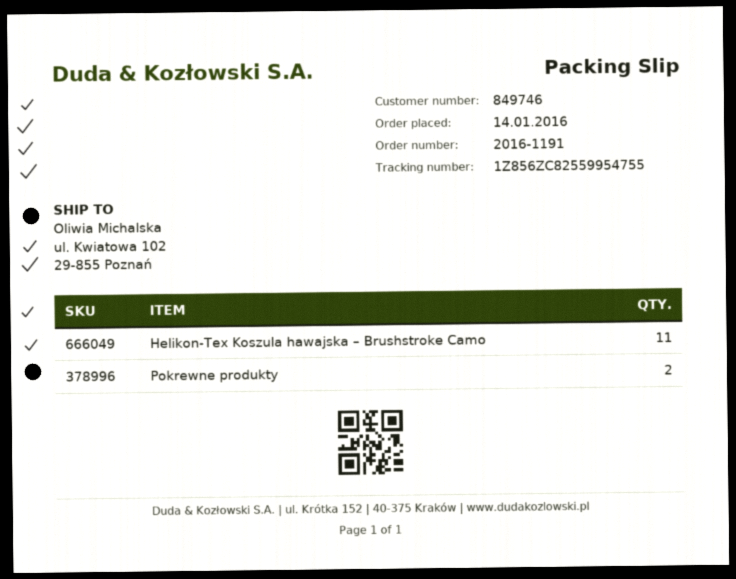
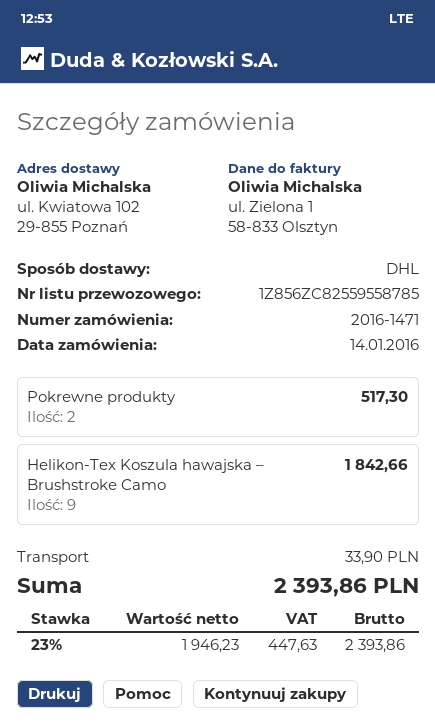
order number: 2016-1191 -> 2016-1471
tracking number: 1Z856ZC82559954755 -> 1Z856ZC82559558785
Helikon-Tex Koszula hawajska – Brushstroke Camo: 11 -> 9

